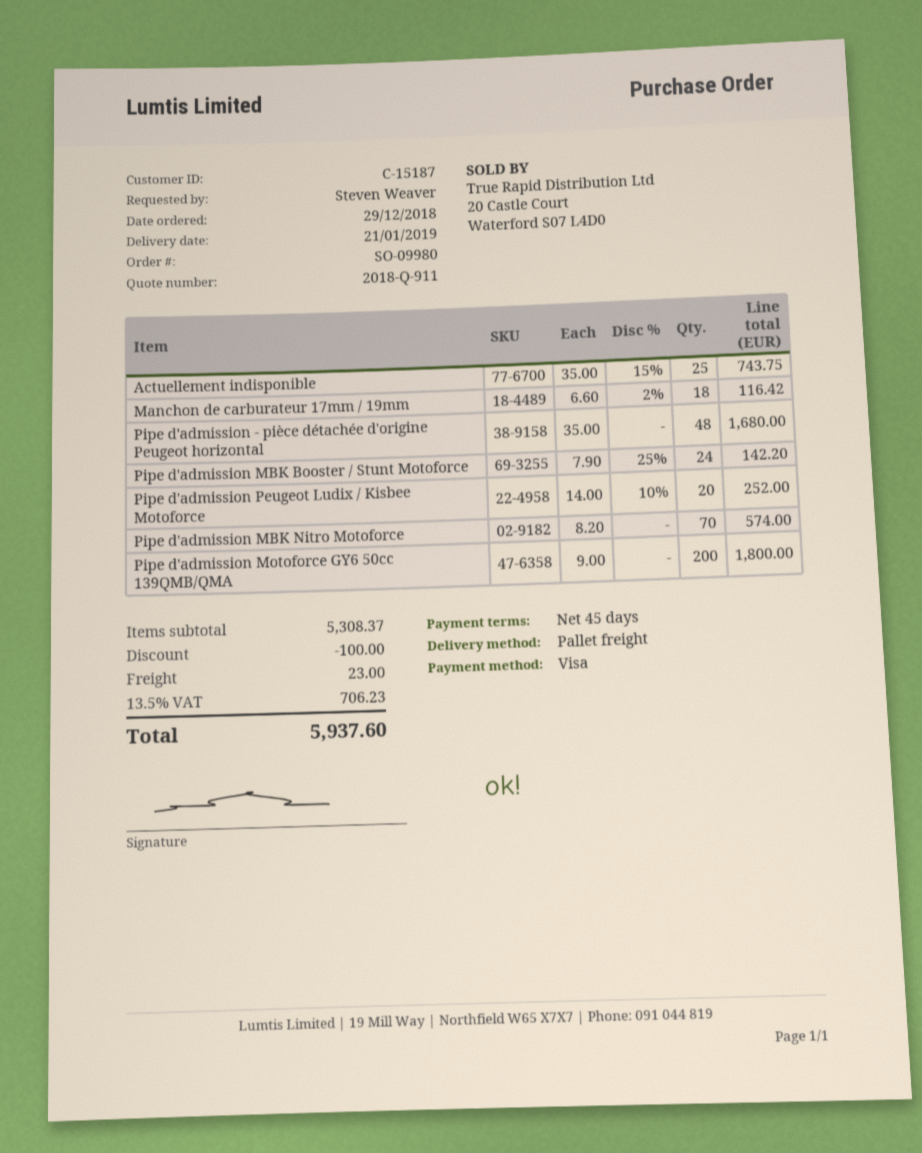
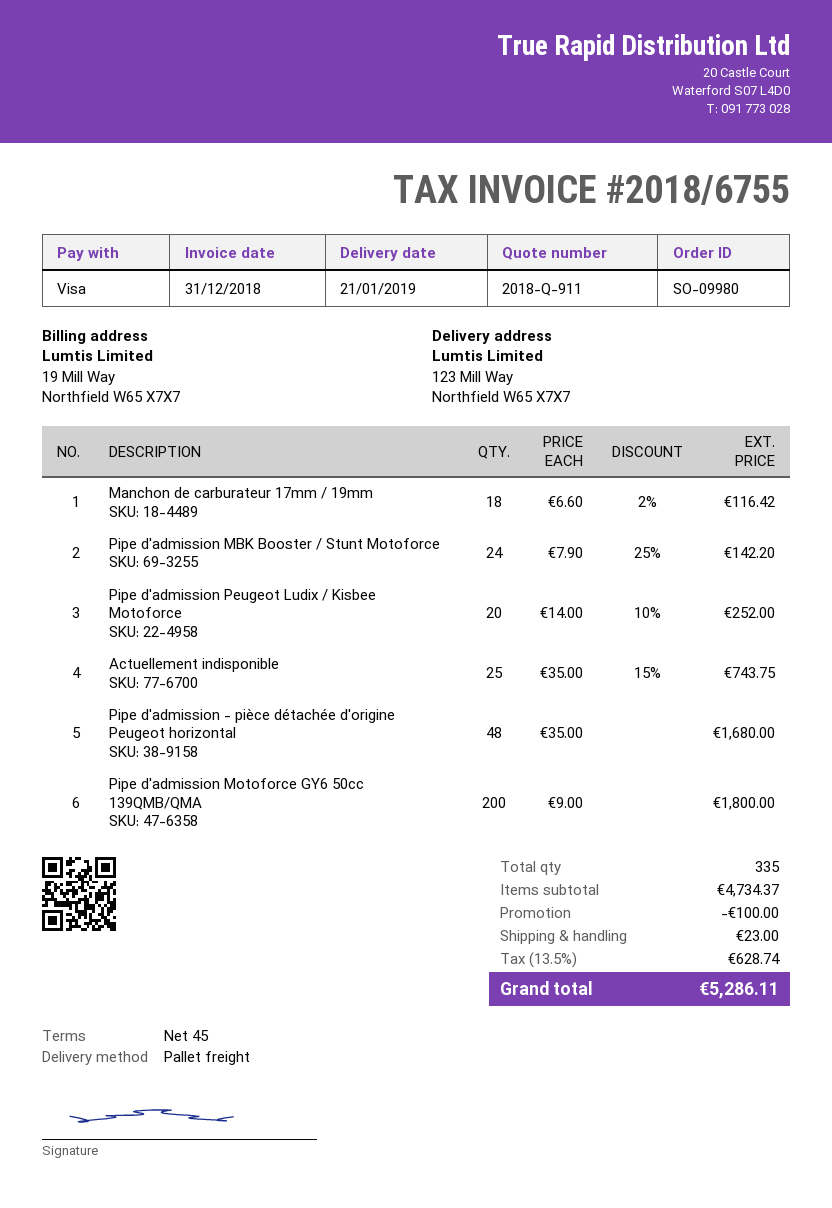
Pipe d'admission MBK Nitro Motoforce: 70 x 8.20 = 574.00 -> none
subtotal: 5308.37 -> 4734.37
tax: 13.5% = 706.23 -> 13.5% = 628.74
total: 5937.60 -> 5286.11

